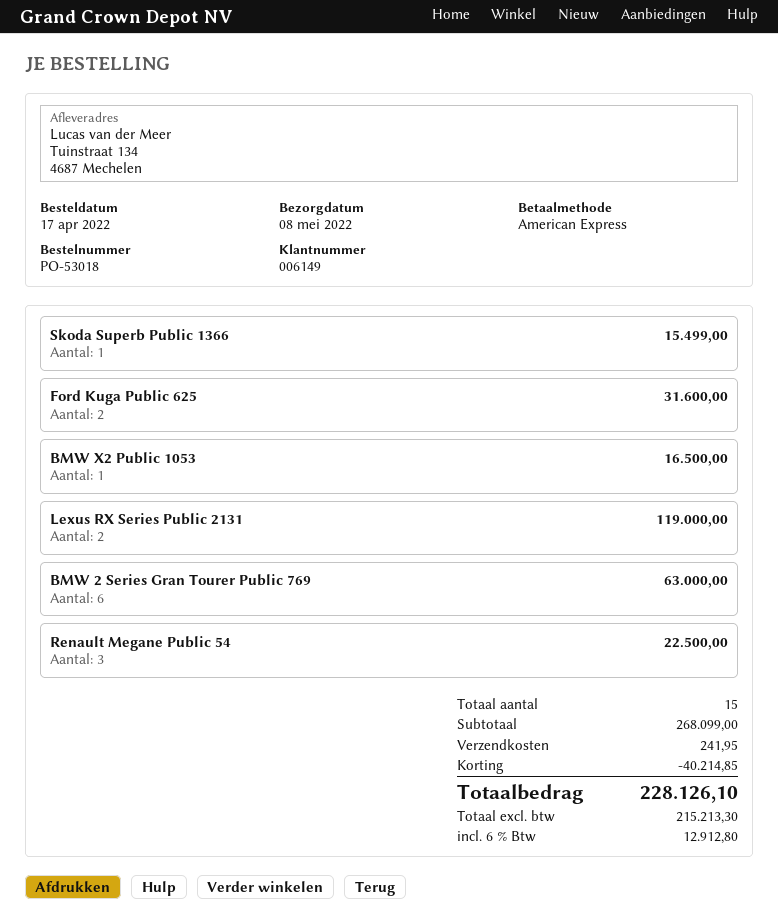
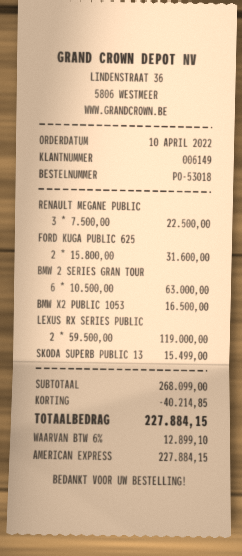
order date: 2022-04-17 -> 2022-04-10
shipping: 241.95 -> none
tax: 6% = 12912.80 -> 6% = 12899.10
total: 228126.10 -> 227884.15

